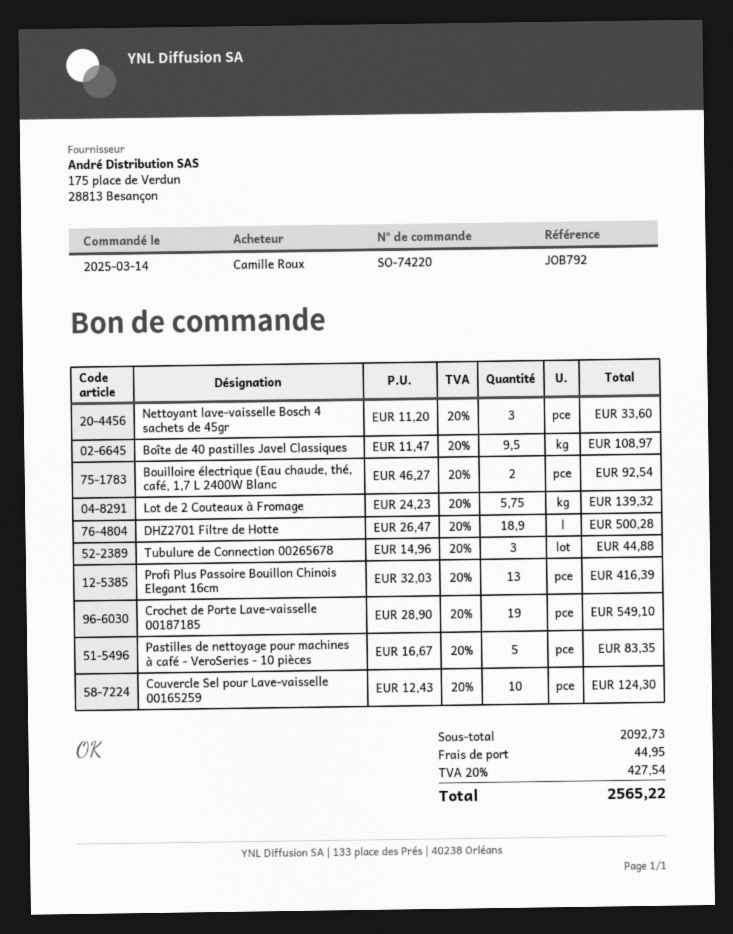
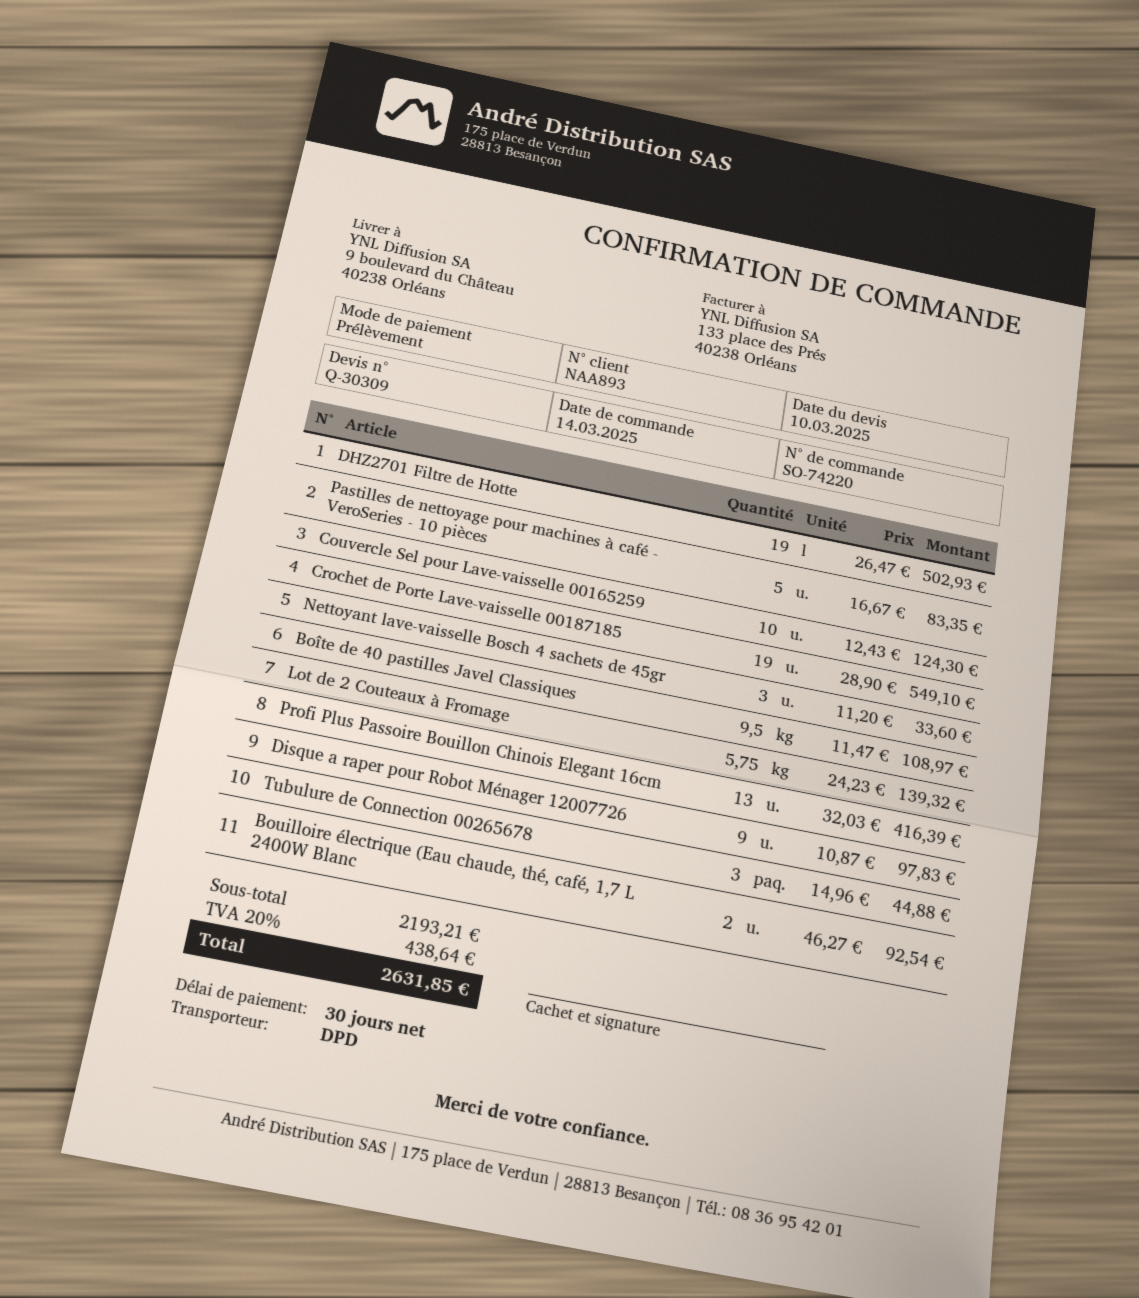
DHZ2701 Filtre de Hotte: 18.9 x 26.47 = 500.28 -> 19 x 26.47 = 502.93
Disque a raper pour Robot Ménager 12007726: none -> 9 x 10.87 = 97.83
subtotal: 2092.73 -> 2193.21
shipping: 44.95 -> none
tax: 20% = 427.54 -> 20% = 438.64
total: 2565.22 -> 2631.85

